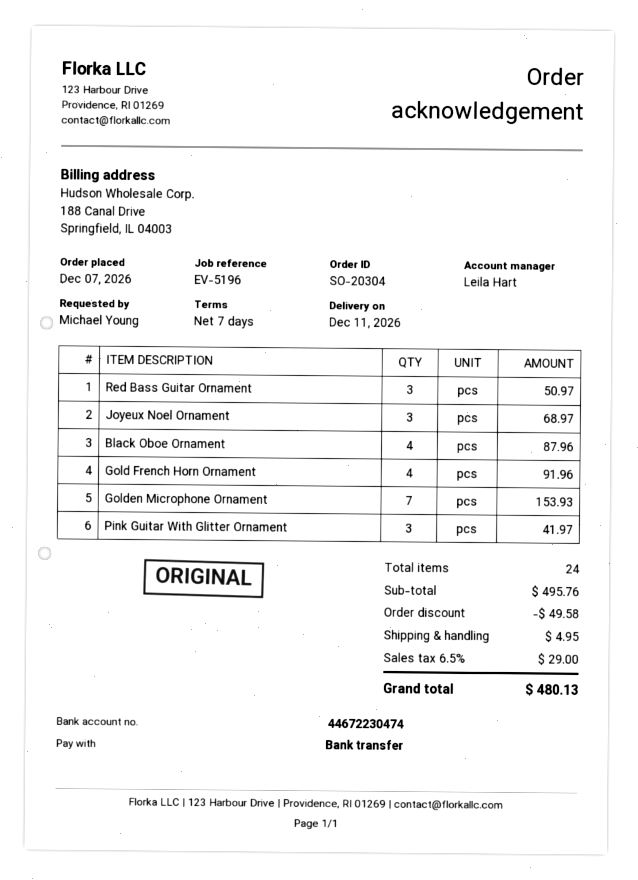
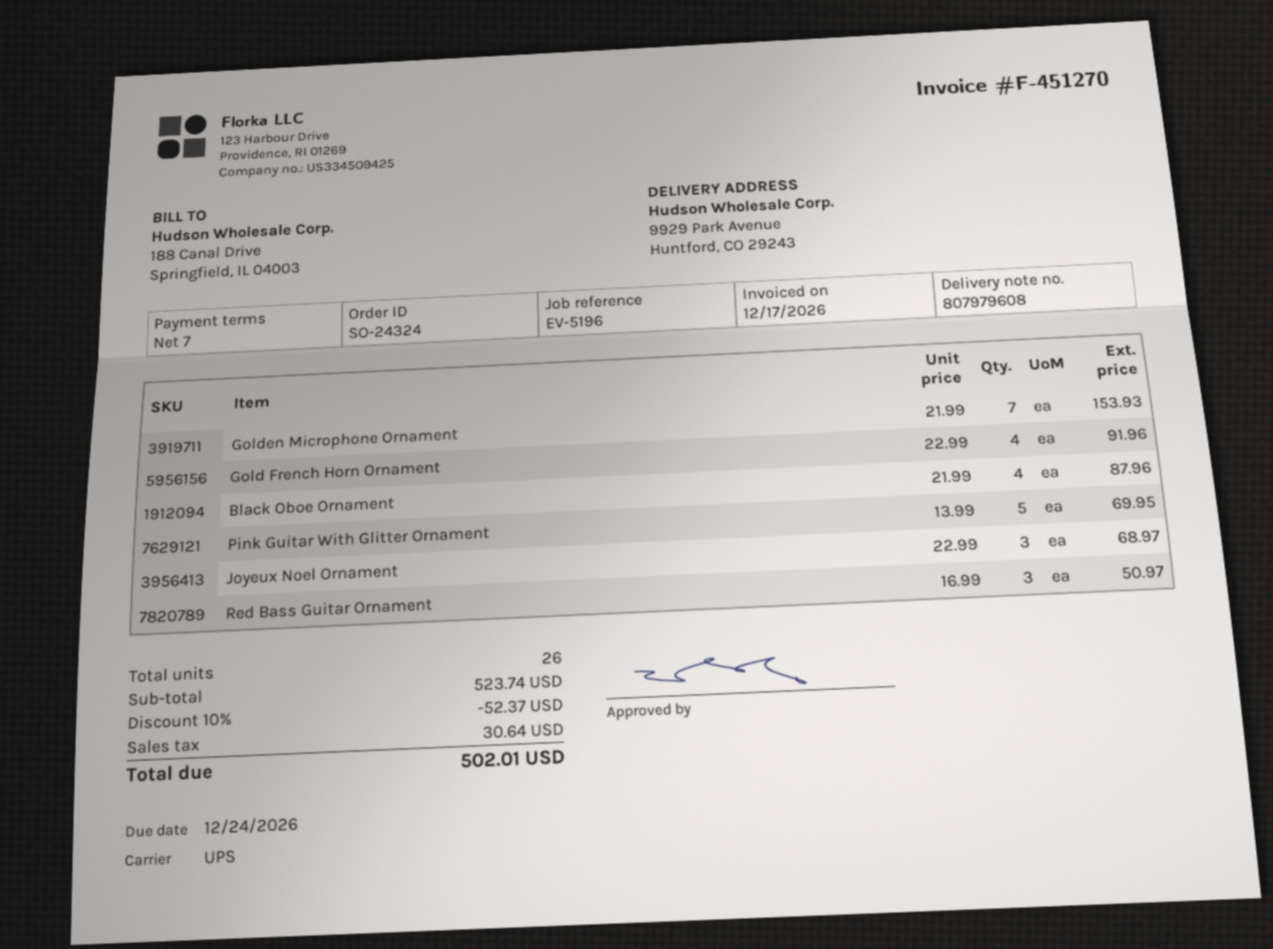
order number: SO-20304 -> SO-24324
Pink Guitar With Glitter Ornament: 3 for 41.97 -> 5 for 69.95
total quantity: 24 -> 26
subtotal: 495.76 -> 523.74
discount: 49.58 -> 52.37
shipping: 4.95 -> none
tax: 29.00 -> 30.64
total: 480.13 -> 502.01

